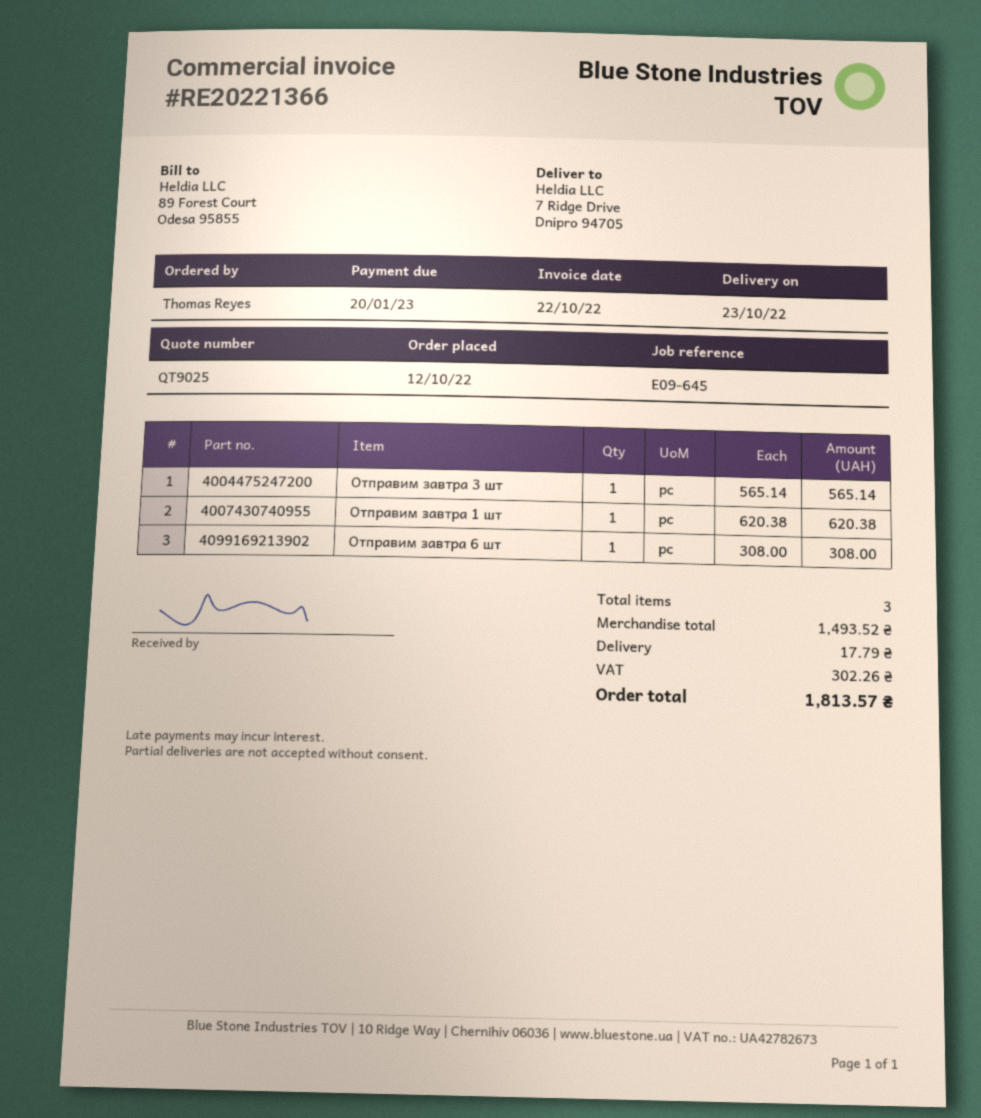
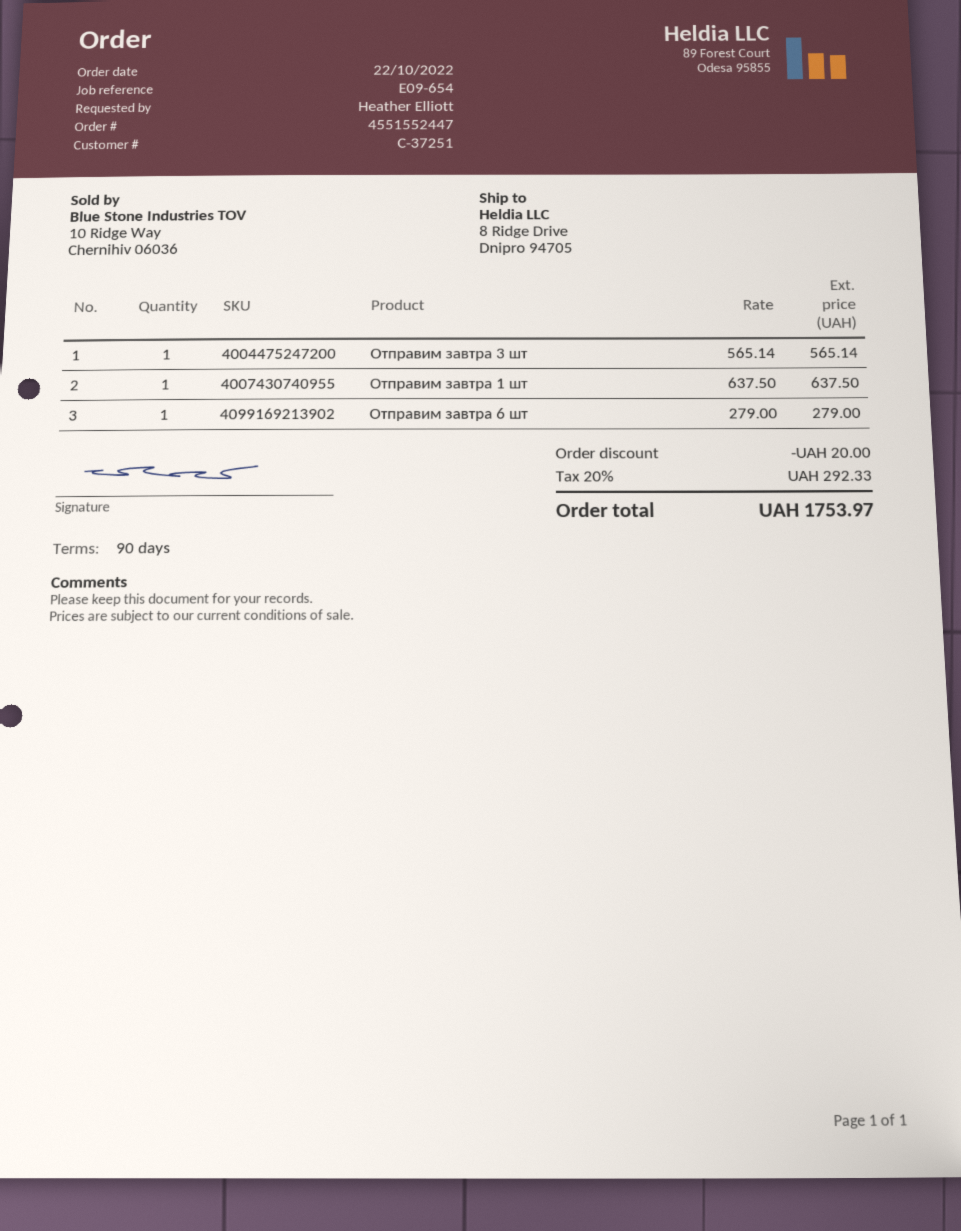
order date: 2022-10-12 -> 2022-10-22
reference: E09-645 -> E09-654
ordered by: Thomas Reyes -> Heather Elliott
ship to: 7 Ridge Drive, Dnipro 94705 -> 8 Ridge Drive, Dnipro 94705
Отправим завтра 1 шт: 1 x 620.38 = 620.38 -> 1 x 637.50 = 637.50
Отправим завтра 6 шт: 1 x 308.00 = 308.00 -> 1 x 279.00 = 279.00
discount: none -> 20.00
shipping: 17.79 -> none
tax: 302.26 -> 292.33
total: 1813.57 -> 1753.97

